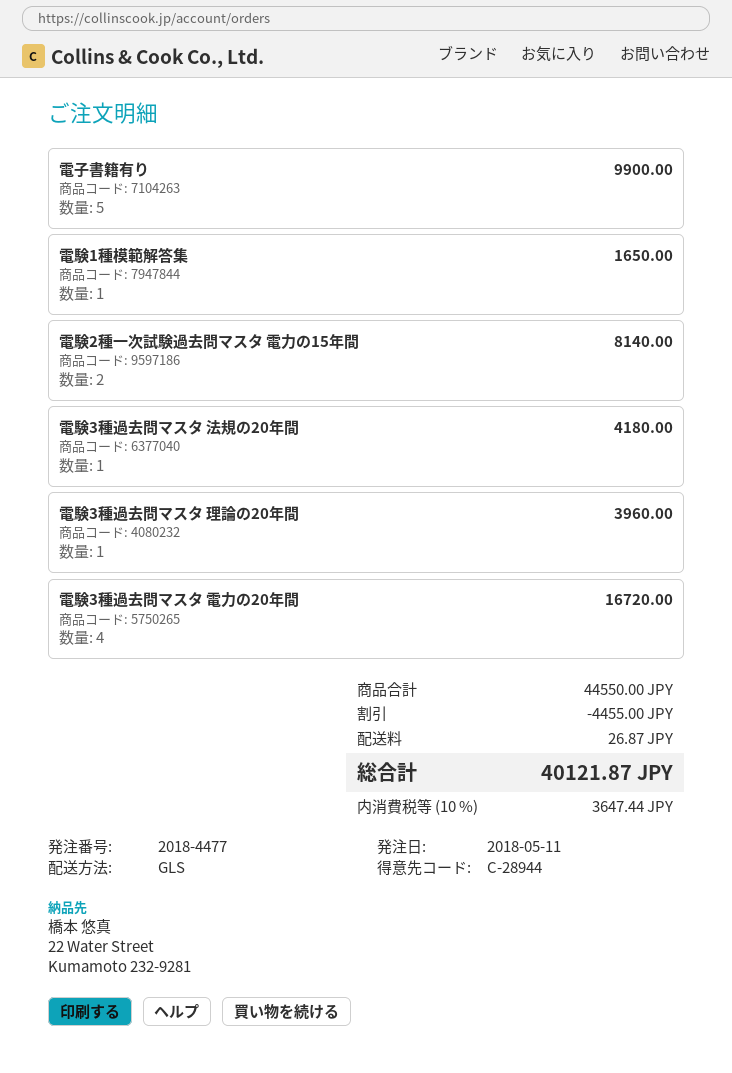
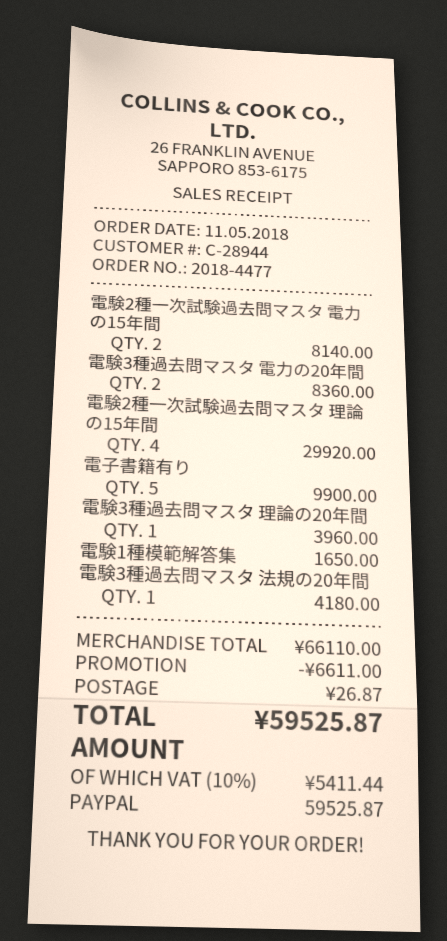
電験3種過去問マスタ 電力の20年間: 4 for 16720.00 -> 2 for 8360.00
電験2種一次試験過去問マスタ 理論の15年間: none -> 4 for 29920.00
subtotal: 44550.00 -> 66110.00
discount: 4455.00 -> 6611.00
tax: 10% = 3647.44 -> 10% = 5411.44
total: 40121.87 -> 59525.87

